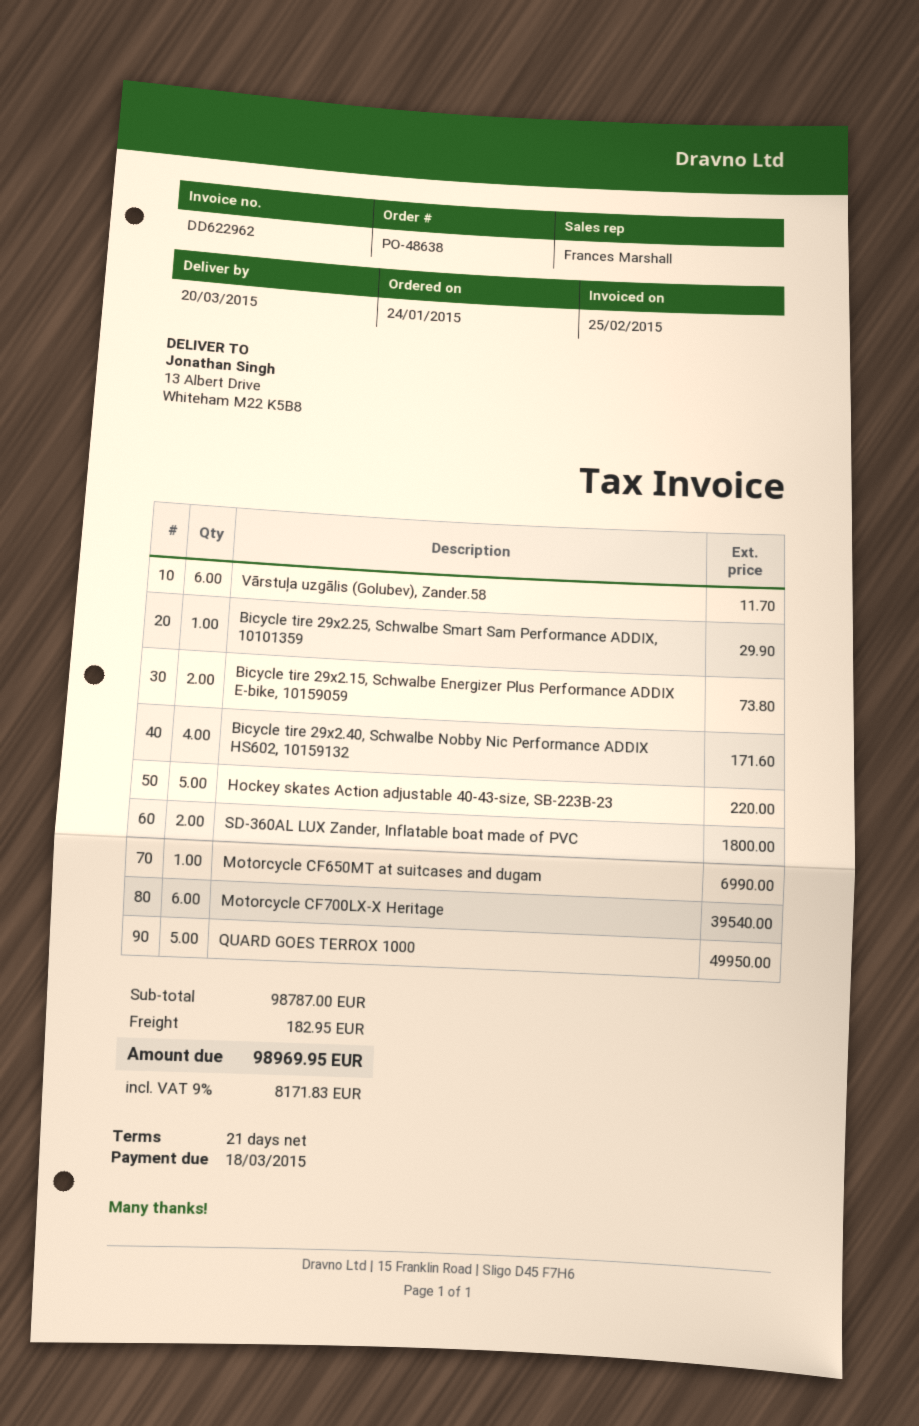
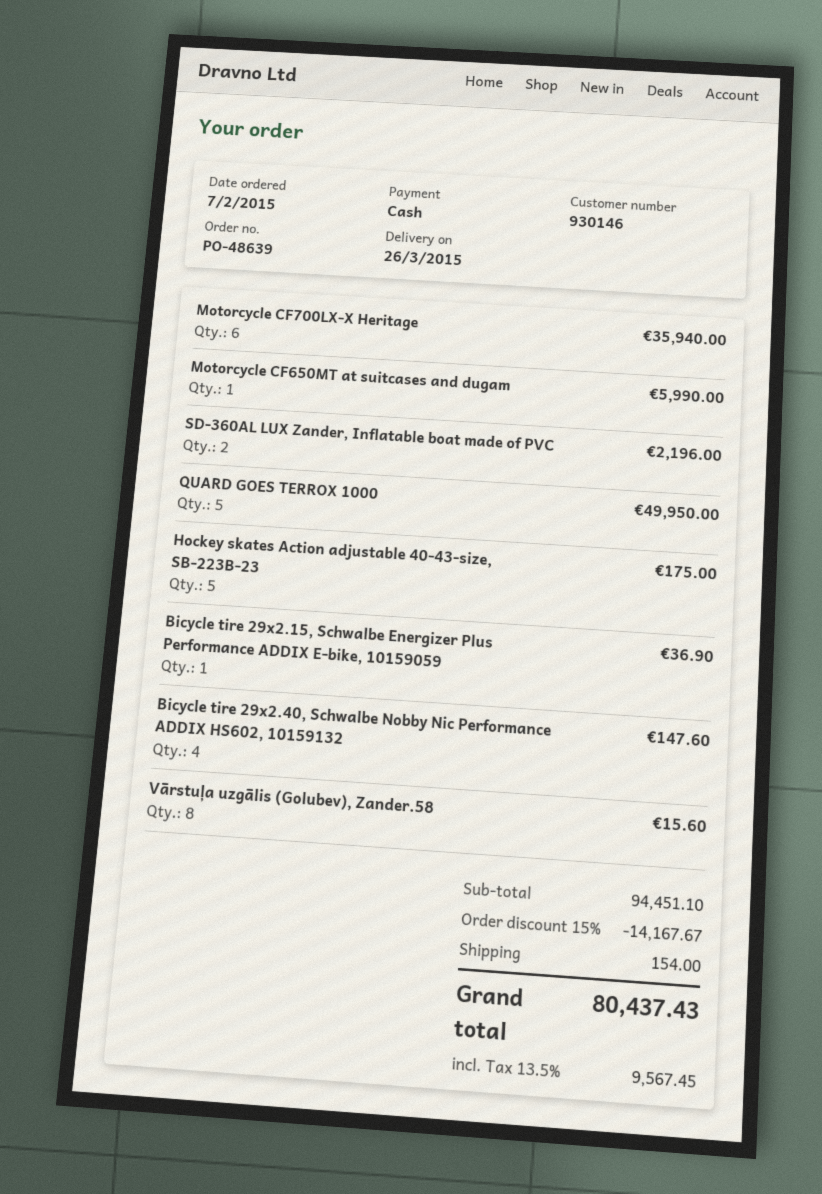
order number: PO-48638 -> PO-48639
order date: 2015-01-24 -> 2015-02-07
delivery date: 2015-03-20 -> 2015-03-26
Vārstuļa uzgālis (Golubev), Zander.58: 6 for 11.70 -> 8 for 15.60
Bicycle tire 29x2.25, Schwalbe Smart Sam Performance ADDIX, 10101359: 1 for 29.90 -> none
Bicycle tire 29x2.15, Schwalbe Energizer Plus Performance ADDIX E-bike, 10159059: 2 for 73.80 -> 1 for 36.90
Bicycle tire 29x2.40, Schwalbe Nobby Nic Performance ADDIX HS602, 10159132: 4 for 171.60 -> 4 for 147.60
Hockey skates Action adjustable 40-43-size, SB-223B-23: 5 for 220.00 -> 5 for 175.00
SD-360AL LUX Zander, Inflatable boat made of PVC: 2 for 1800.00 -> 2 for 2196.00
Motorcycle CF650MT at suitcases and dugam: 1 for 6990.00 -> 1 for 5990.00
Motorcycle CF700LX-X Heritage: 6 for 39540.00 -> 6 for 35940.00
subtotal: 98787.00 -> 94451.10
discount: none -> 15% = 14167.67
shipping: 182.95 -> 154.00
tax: 9% = 8171.83 -> 13.5% = 9567.45
total: 98969.95 -> 80437.43

